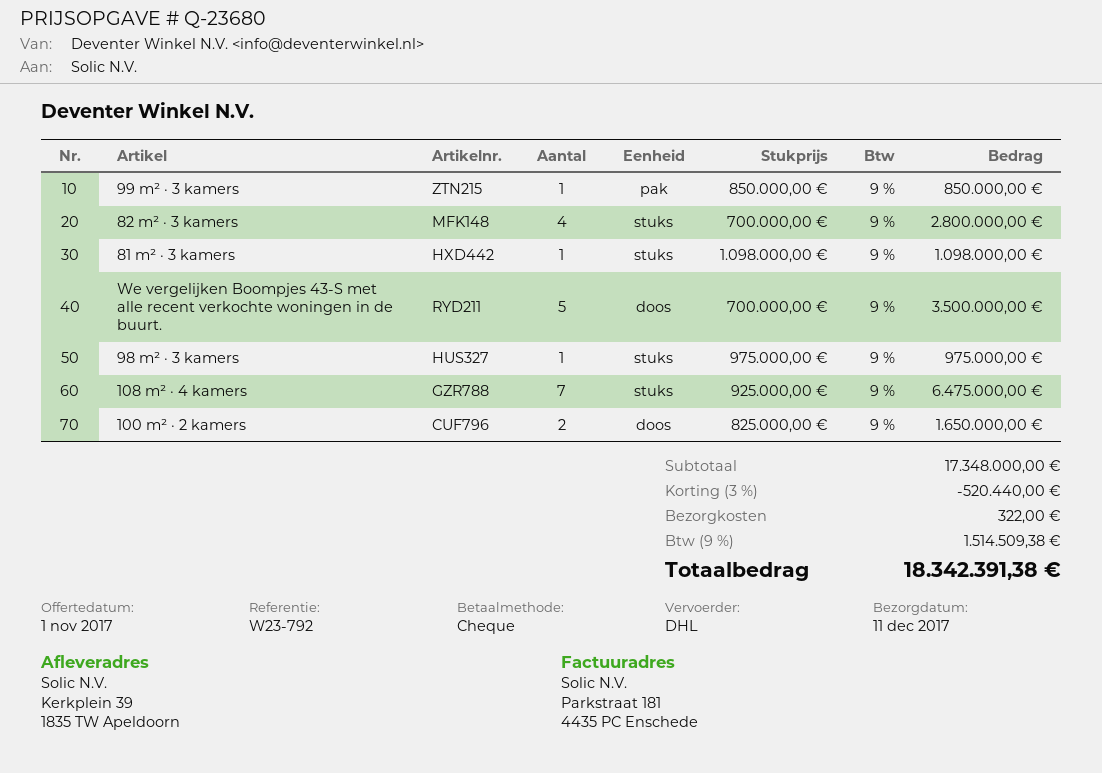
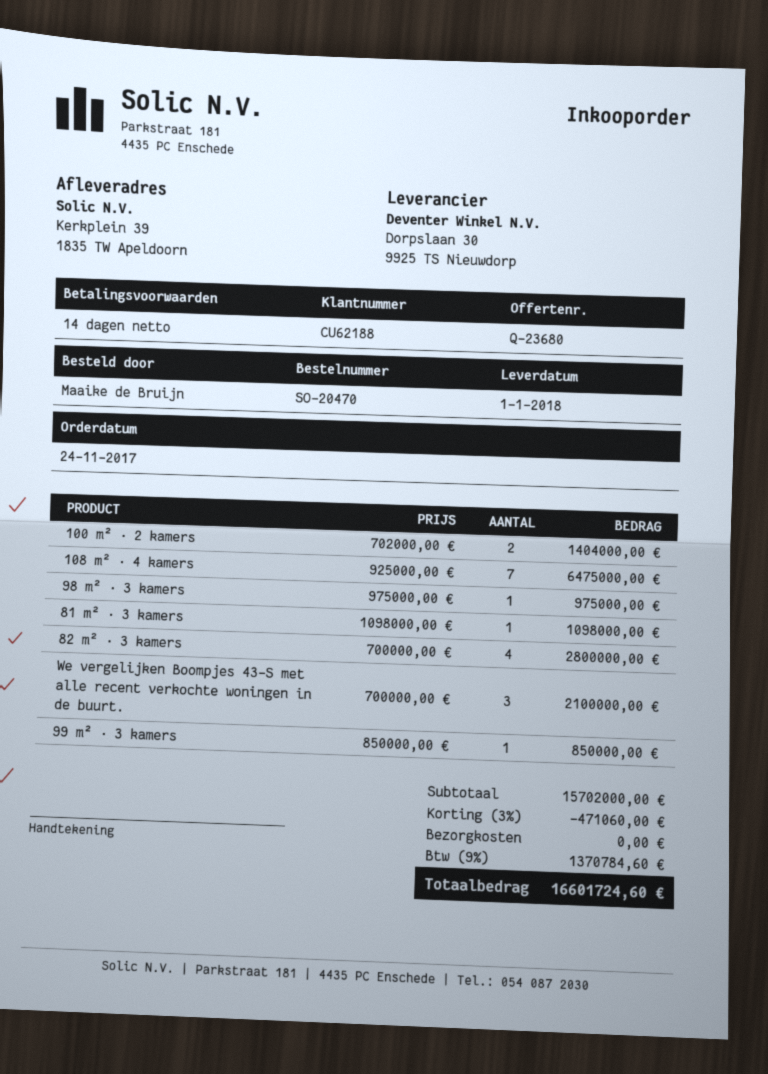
delivery date: 2017-12-11 -> 2018-01-01
We vergelijken Boompjes 43-S met alle recent verkochte woningen in de buurt.: 5 x 700000.00 = 3500000.00 -> 3 x 700000.00 = 2100000.00
100 m² · 2 kamers: 2 x 825000.00 = 1650000.00 -> 2 x 702000.00 = 1404000.00
subtotal: 17348000.00 -> 15702000.00
discount: 3% = 520440.00 -> 3% = 471060.00
shipping: 322.00 -> 0.00
tax: 9% = 1514509.38 -> 9% = 1370784.60
total: 18342391.38 -> 16601724.60

